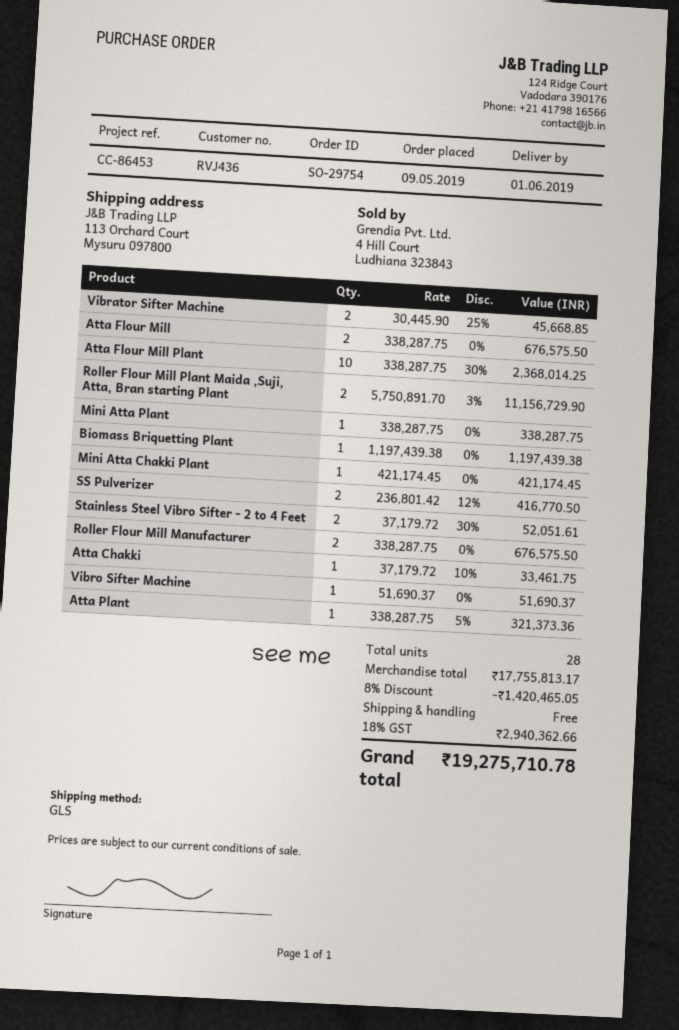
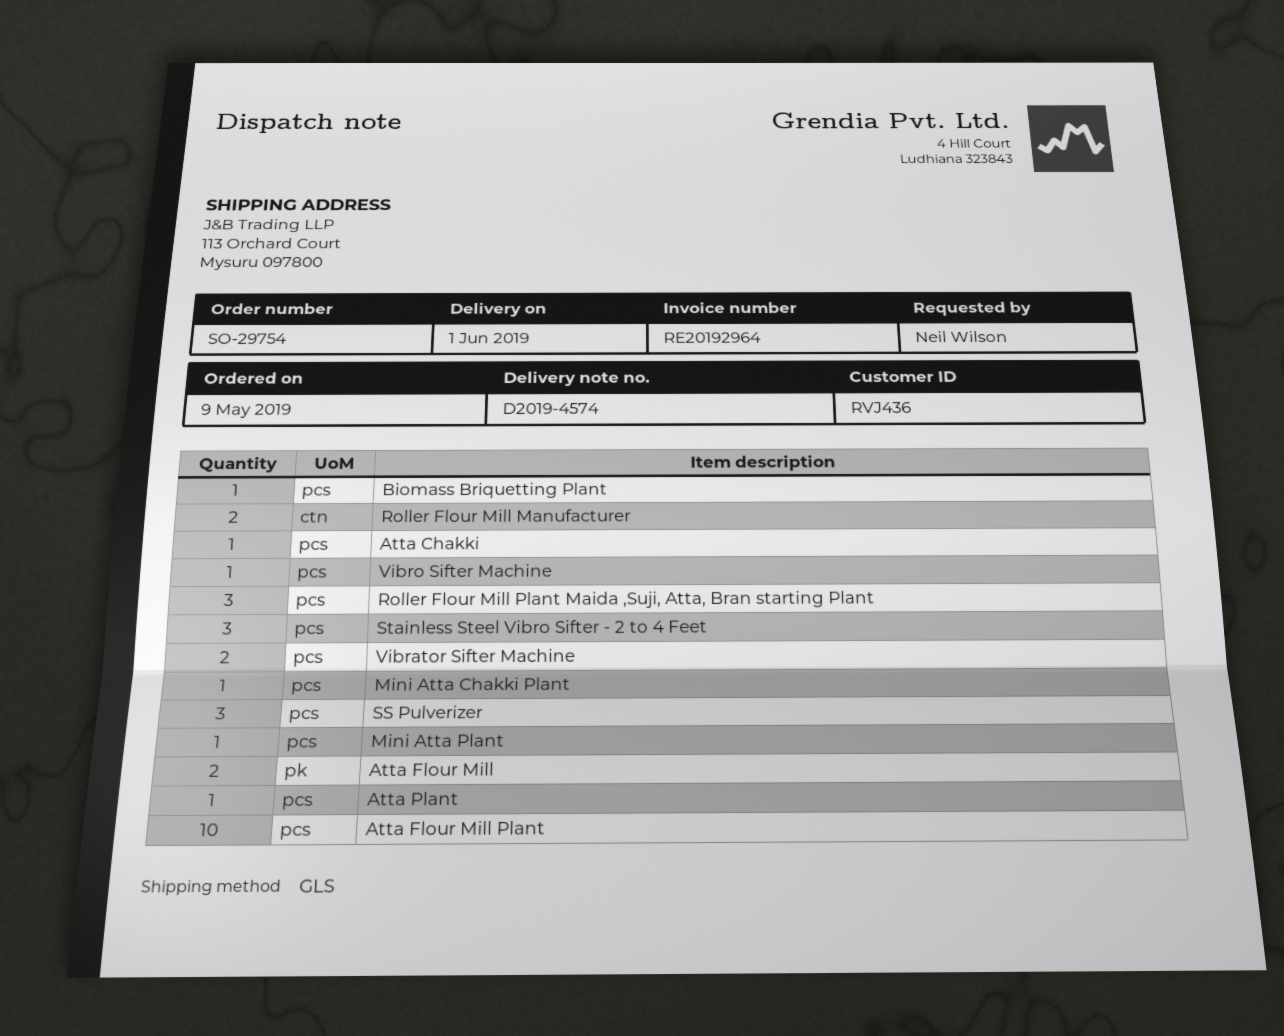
Roller Flour Mill Plant Maida ,Suji, Atta, Bran starting Plant: 2 -> 3
SS Pulverizer: 2 -> 3
Stainless Steel Vibro Sifter - 2 to 4 Feet: 2 -> 3

